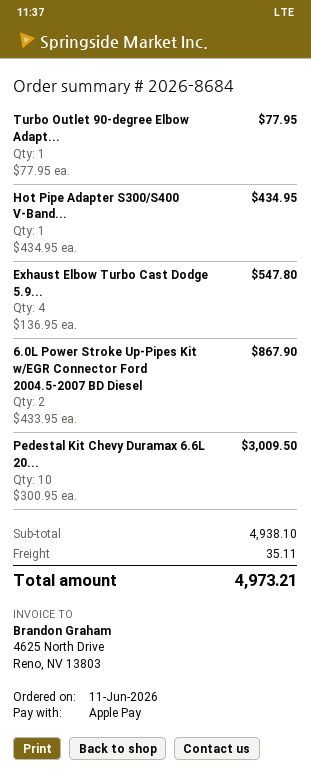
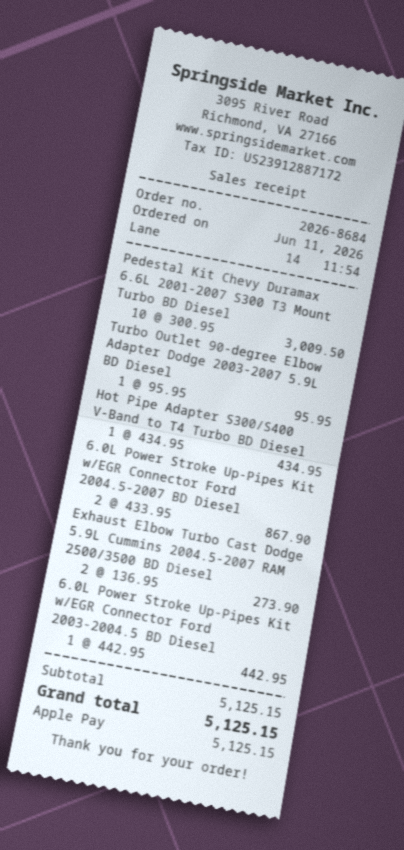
Turbo Outlet 90-degree Elbow Adapt...: 1 x 77.95 = 77.95 -> 1 x 95.95 = 95.95
Exhaust Elbow Turbo Cast Dodge 5.9...: 4 x 136.95 = 547.80 -> 2 x 136.95 = 273.90
6.0L Power Stroke Up-Pipes Kit w/EGR Connector Ford 2003-2004.5 BD Diesel: none -> 1 x 442.95 = 442.95
subtotal: 4938.10 -> 5125.15
shipping: 35.11 -> none
total: 4973.21 -> 5125.15

